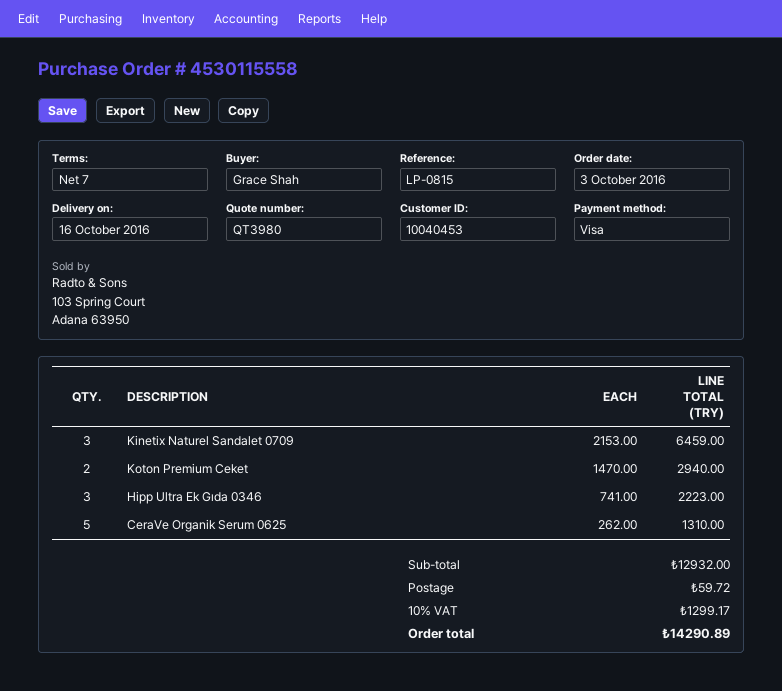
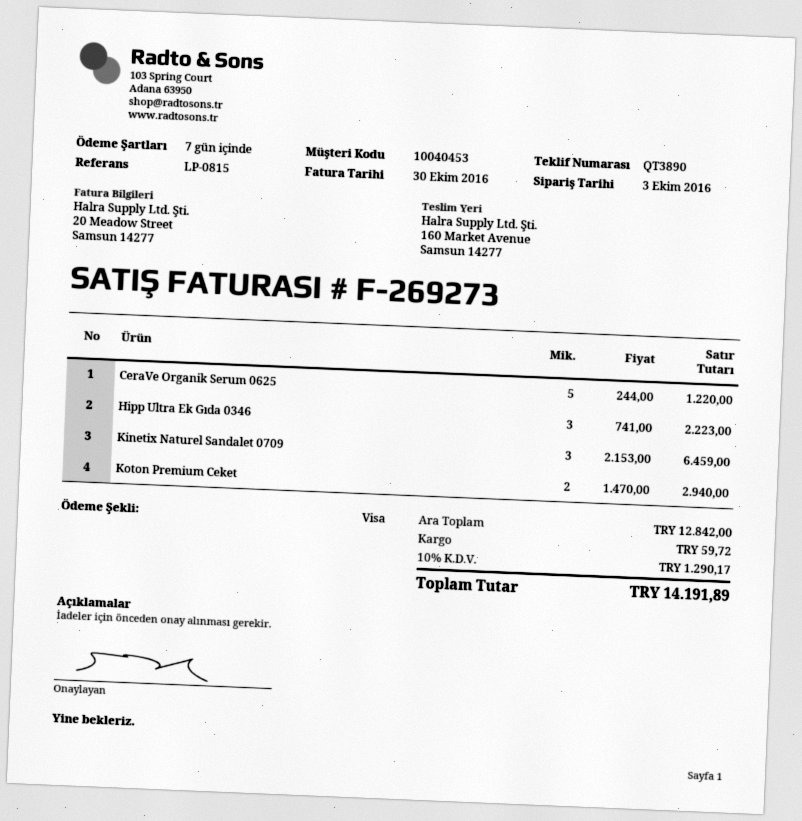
quote number: QT3980 -> QT3890
CeraVe Organik Serum 0625: 5 x 262.00 = 1310.00 -> 5 x 244.00 = 1220.00
subtotal: 12932.00 -> 12842.00
tax: 10% = 1299.17 -> 10% = 1290.17
total: 14290.89 -> 14191.89

